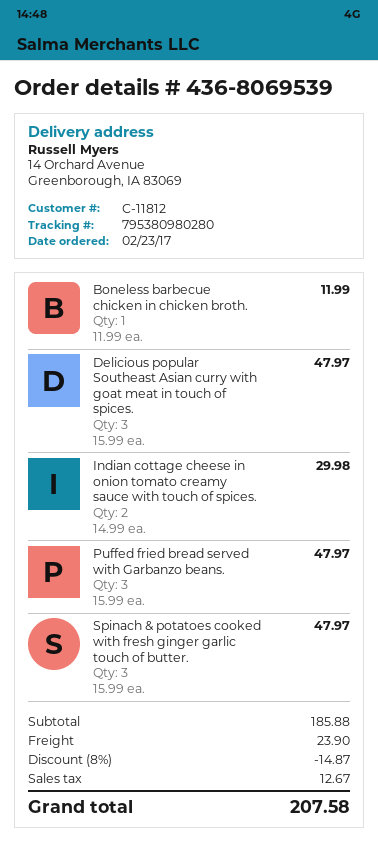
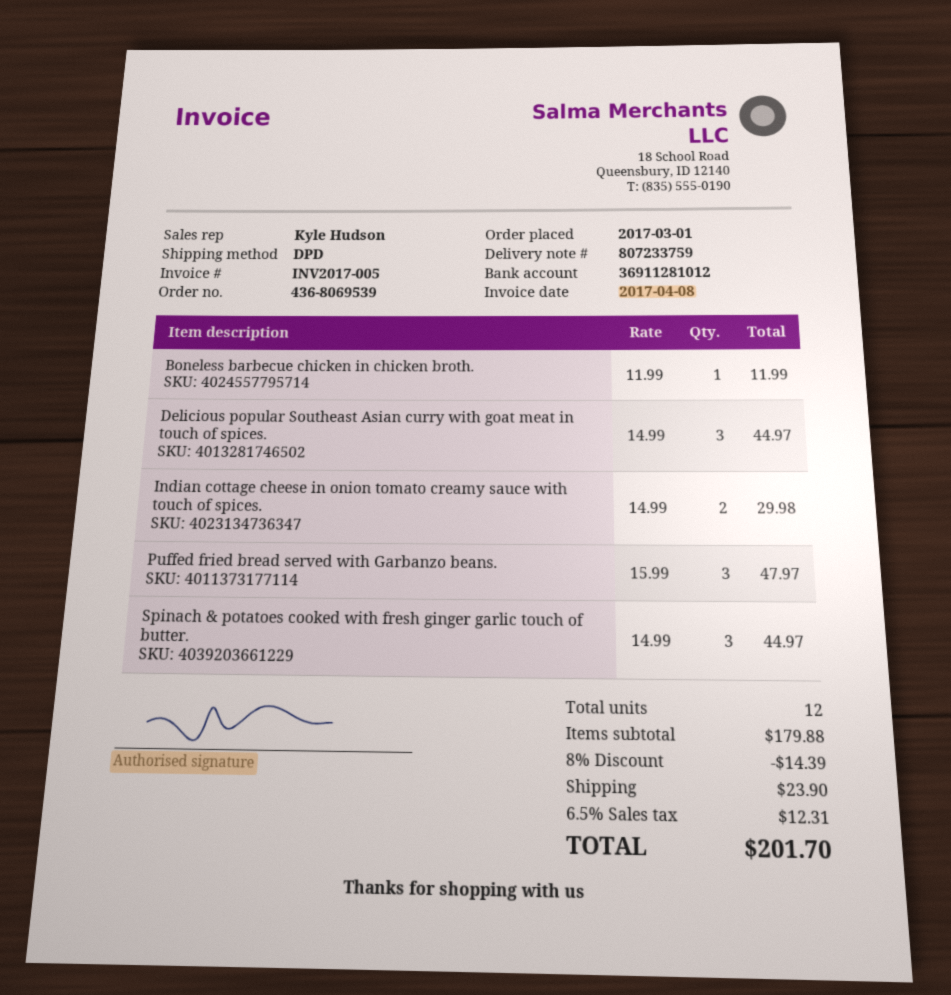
order date: 2017-02-23 -> 2017-03-01
Delicious popular Southeast Asian curry with goat meat in touch of spices.: 3 x 15.99 = 47.97 -> 3 x 14.99 = 44.97
Spinach & potatoes cooked with fresh ginger garlic touch of butter.: 3 x 15.99 = 47.97 -> 3 x 14.99 = 44.97
subtotal: 185.88 -> 179.88
discount: 8% = 14.87 -> 8% = 14.39
tax: 12.67 -> 12.31
total: 207.58 -> 201.70

